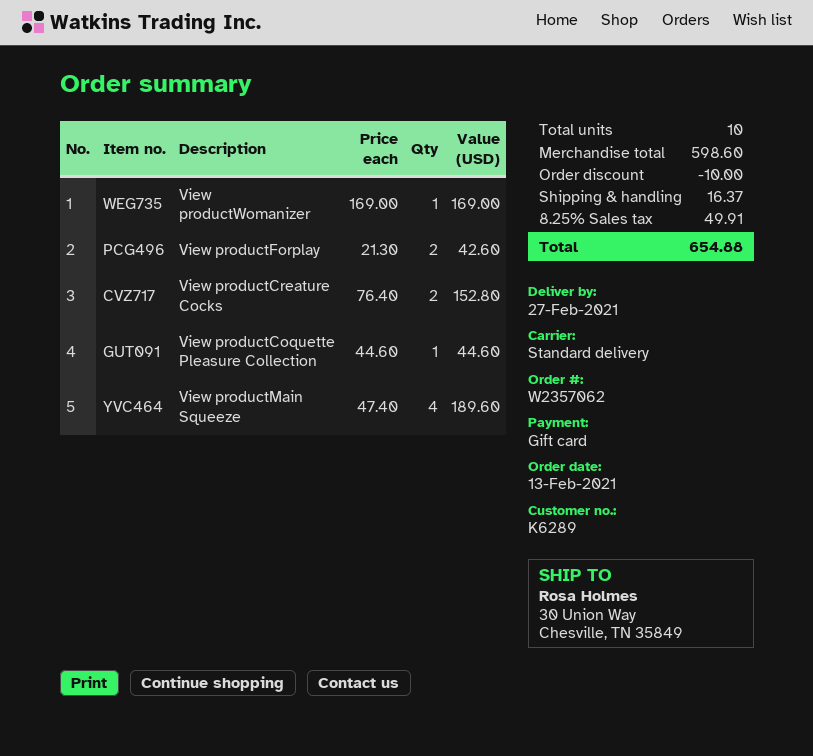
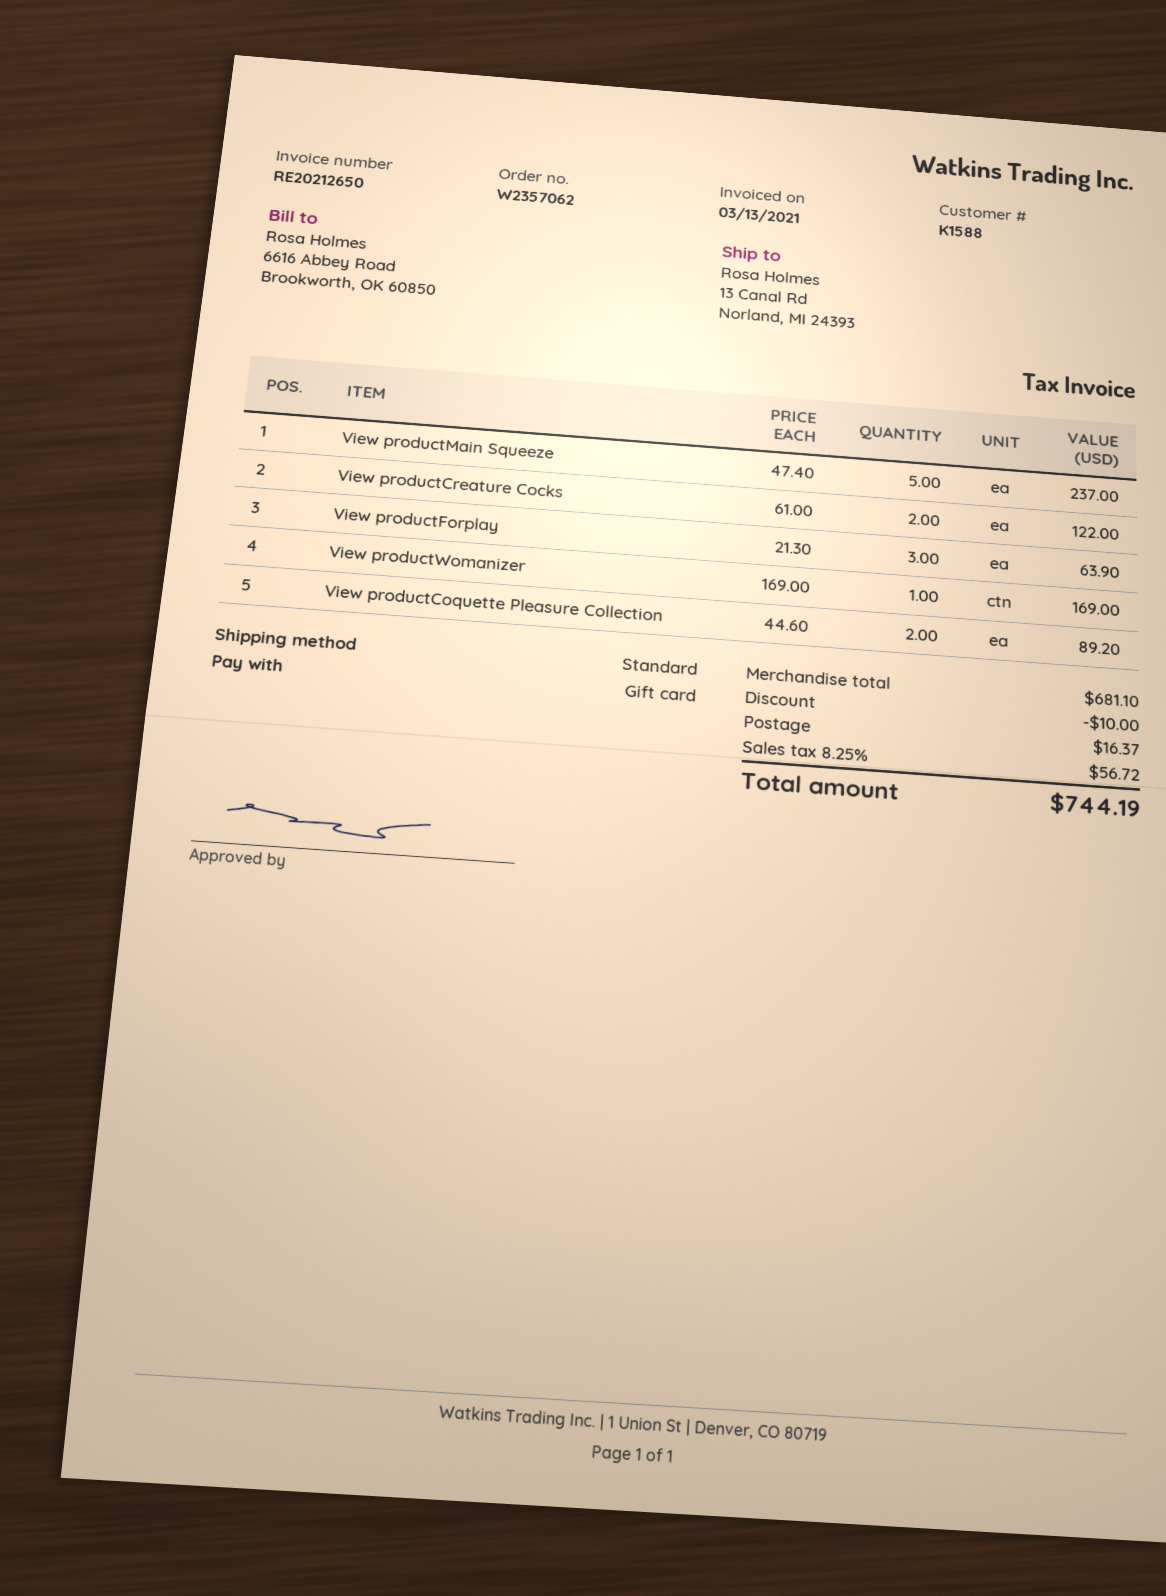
customer number: K6289 -> K1588
ship to: 30 Union Way, Chesville, TN 35849 -> 13 Canal Rd, Norland, MI 24393
View productForplay: 2 x 21.30 = 42.60 -> 3 x 21.30 = 63.90
View productCreature Cocks: 2 x 76.40 = 152.80 -> 2 x 61.00 = 122.00
View productCoquette Pleasure Collection: 1 x 44.60 = 44.60 -> 2 x 44.60 = 89.20
View productMain Squeeze: 4 x 47.40 = 189.60 -> 5 x 47.40 = 237.00
subtotal: 598.60 -> 681.10
tax: 8.25% = 49.91 -> 8.25% = 56.72
total: 654.88 -> 744.19

